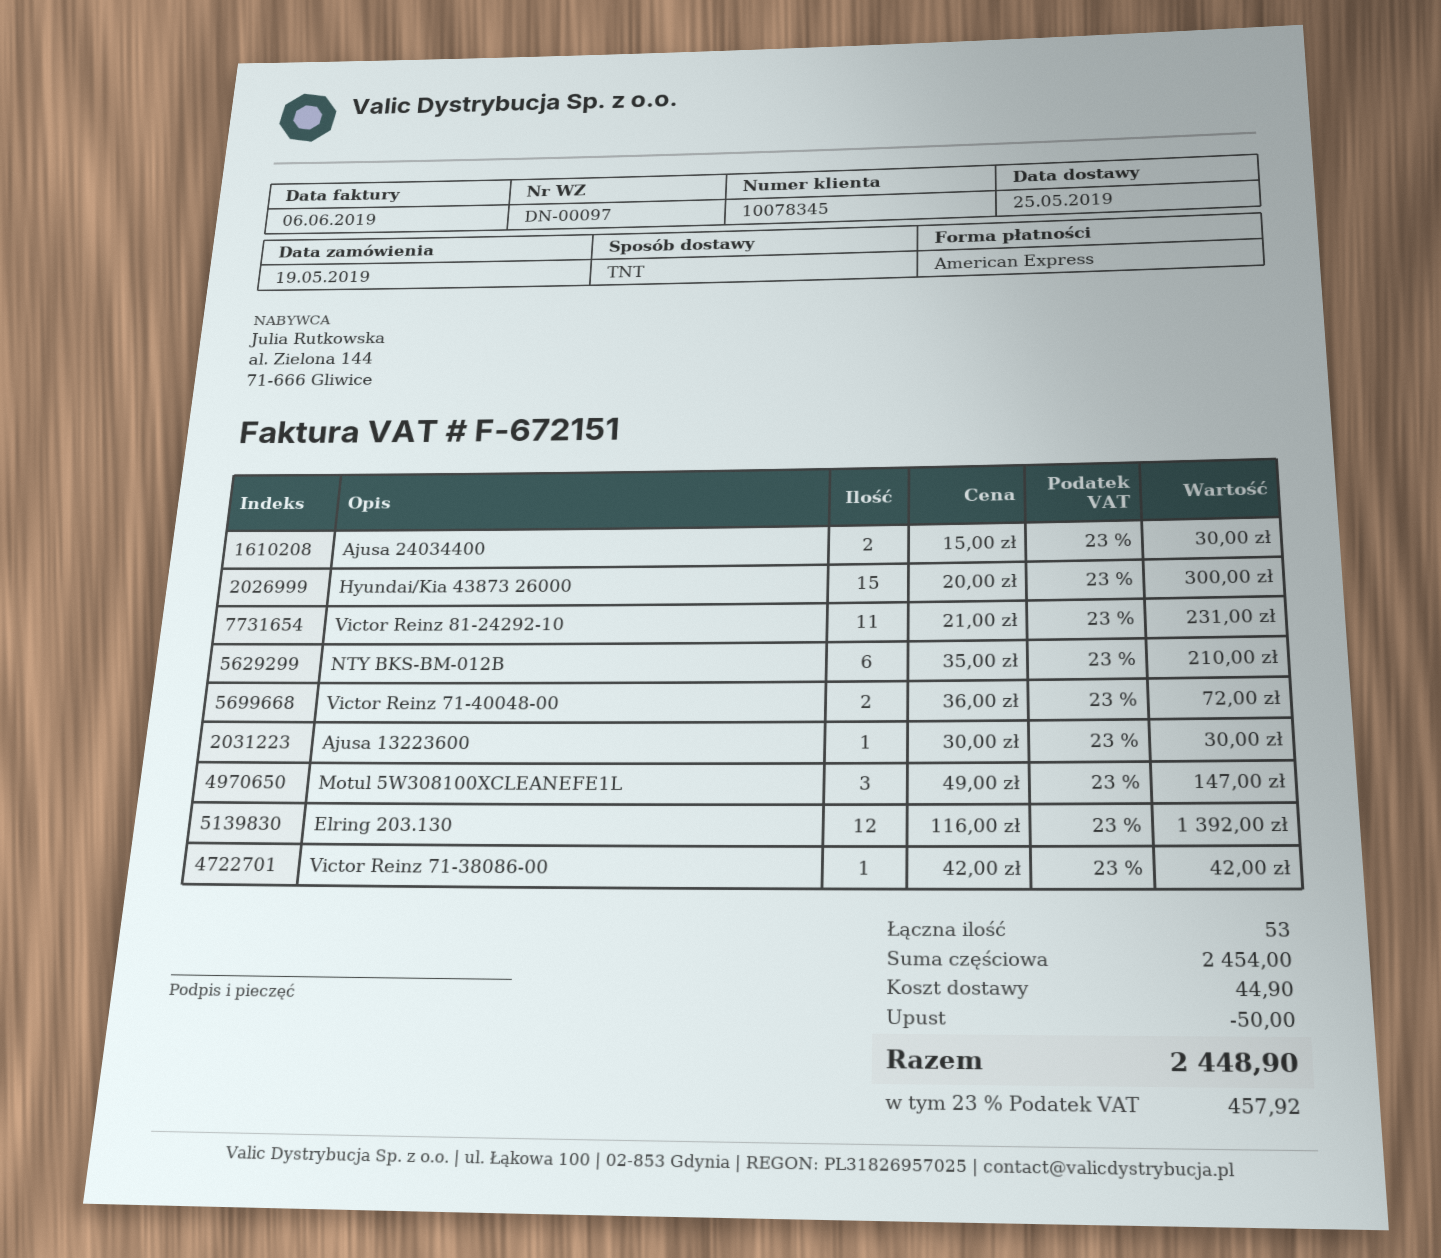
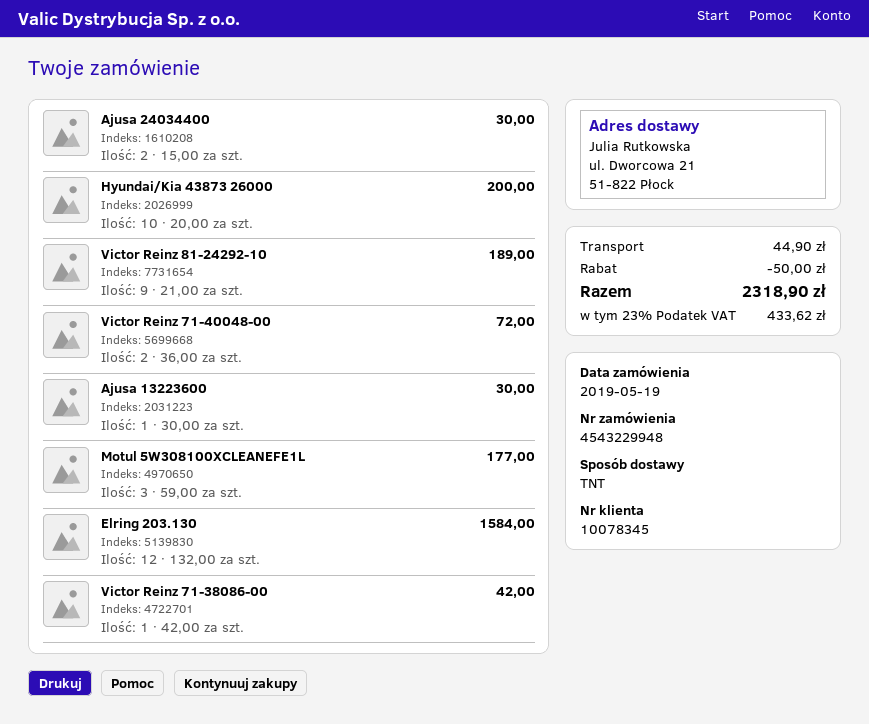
Hyundai/Kia 43873 26000: 15 x 20.00 = 300.00 -> 10 x 20.00 = 200.00
Victor Reinz 81-24292-10: 11 x 21.00 = 231.00 -> 9 x 21.00 = 189.00
NTY BKS-BM-012B: 6 x 35.00 = 210.00 -> none
Motul 5W308100XCLEANEFE1L: 3 x 49.00 = 147.00 -> 3 x 59.00 = 177.00
Elring 203.130: 12 x 116.00 = 1392.00 -> 12 x 132.00 = 1584.00
tax: 23% = 457.92 -> 23% = 433.62
total: 2448.90 -> 2318.90

